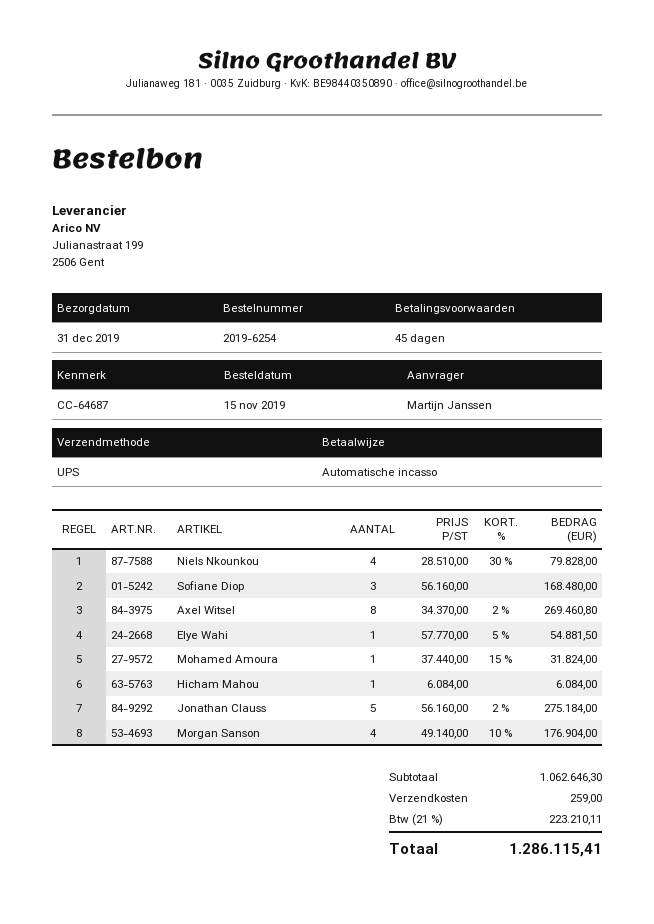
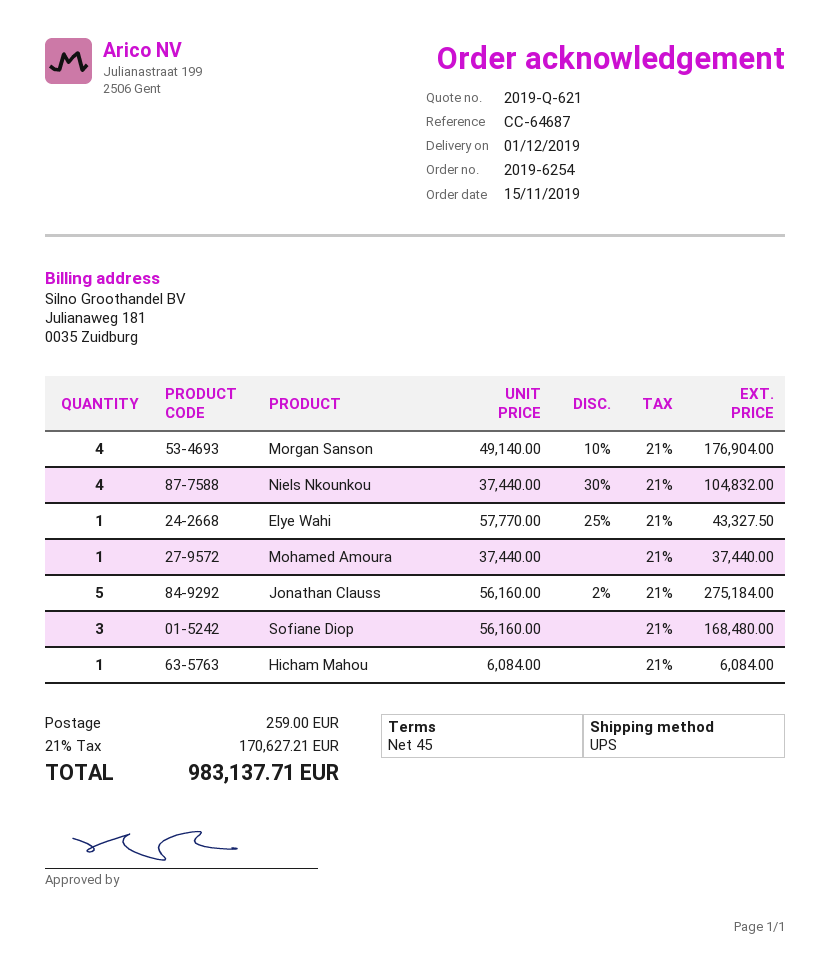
delivery date: 2019-12-31 -> 2019-12-01
Niels Nkounkou: 4 x 28510.00 - 30% = 79828.00 -> 4 x 37440.00 - 30% = 104832.00
Axel Witsel: 8 x 34370.00 - 2% = 269460.80 -> none
Elye Wahi: 1 x 57770.00 - 5% = 54881.50 -> 1 x 57770.00 - 25% = 43327.50
Mohamed Amoura: 1 x 37440.00 - 15% = 31824.00 -> 1 x 37440.00 = 37440.00
tax: 21% = 223210.11 -> 21% = 170627.21
total: 1286115.41 -> 983137.71

